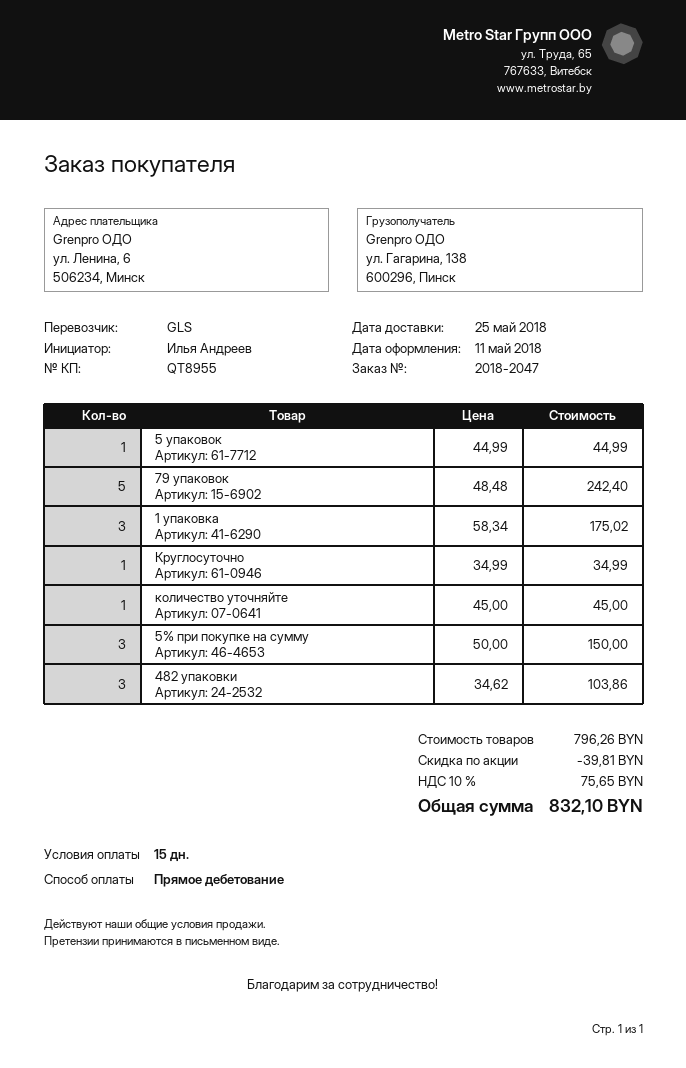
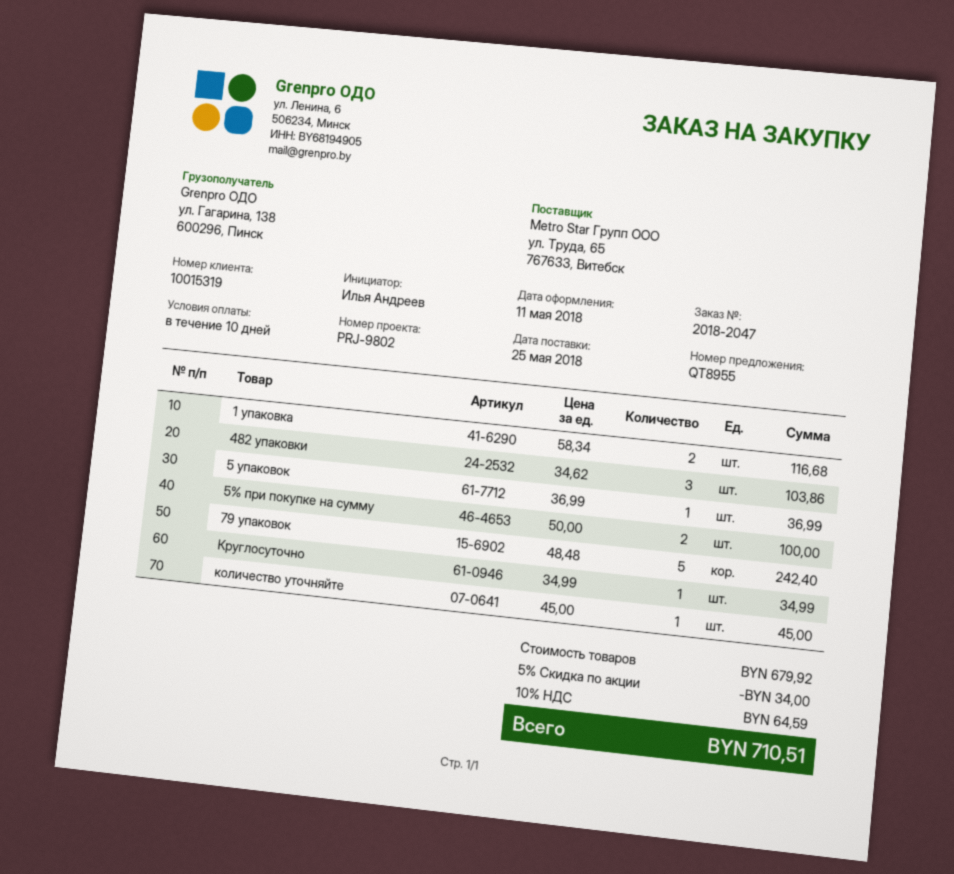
payment terms: 15 days -> 10 days
5 упаковок: 1 x 44.99 = 44.99 -> 1 x 36.99 = 36.99
1 упаковка: 3 x 58.34 = 175.02 -> 2 x 58.34 = 116.68
5% при покупке на сумму: 3 x 50.00 = 150.00 -> 2 x 50.00 = 100.00
subtotal: 796.26 -> 679.92
discount: 39.81 -> 34.00
tax: 10% = 75.65 -> 10% = 64.59
total: 832.10 -> 710.51

